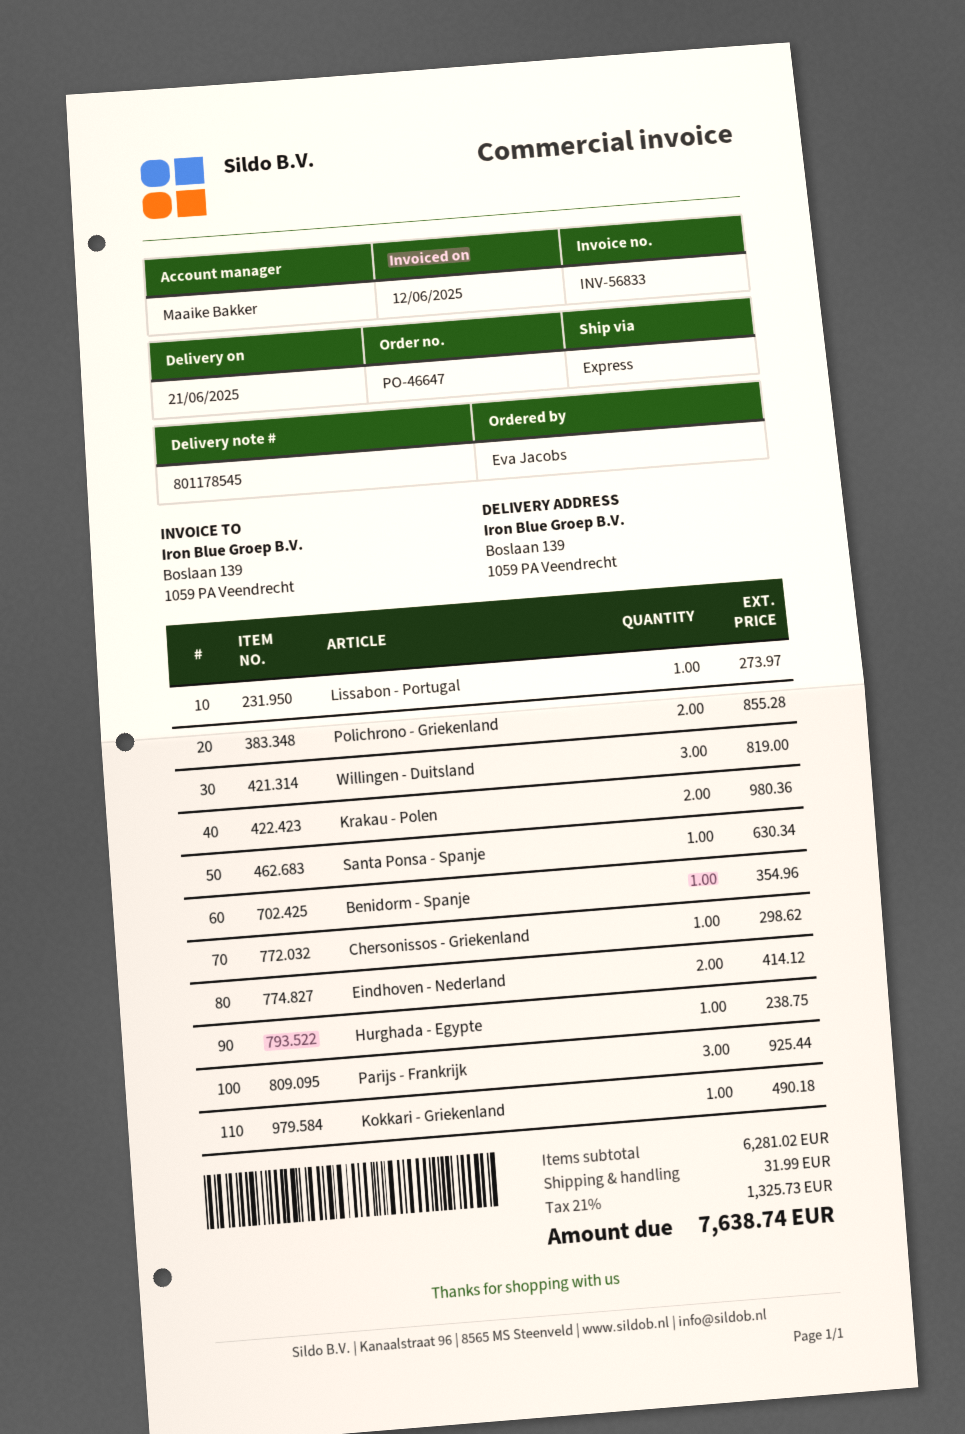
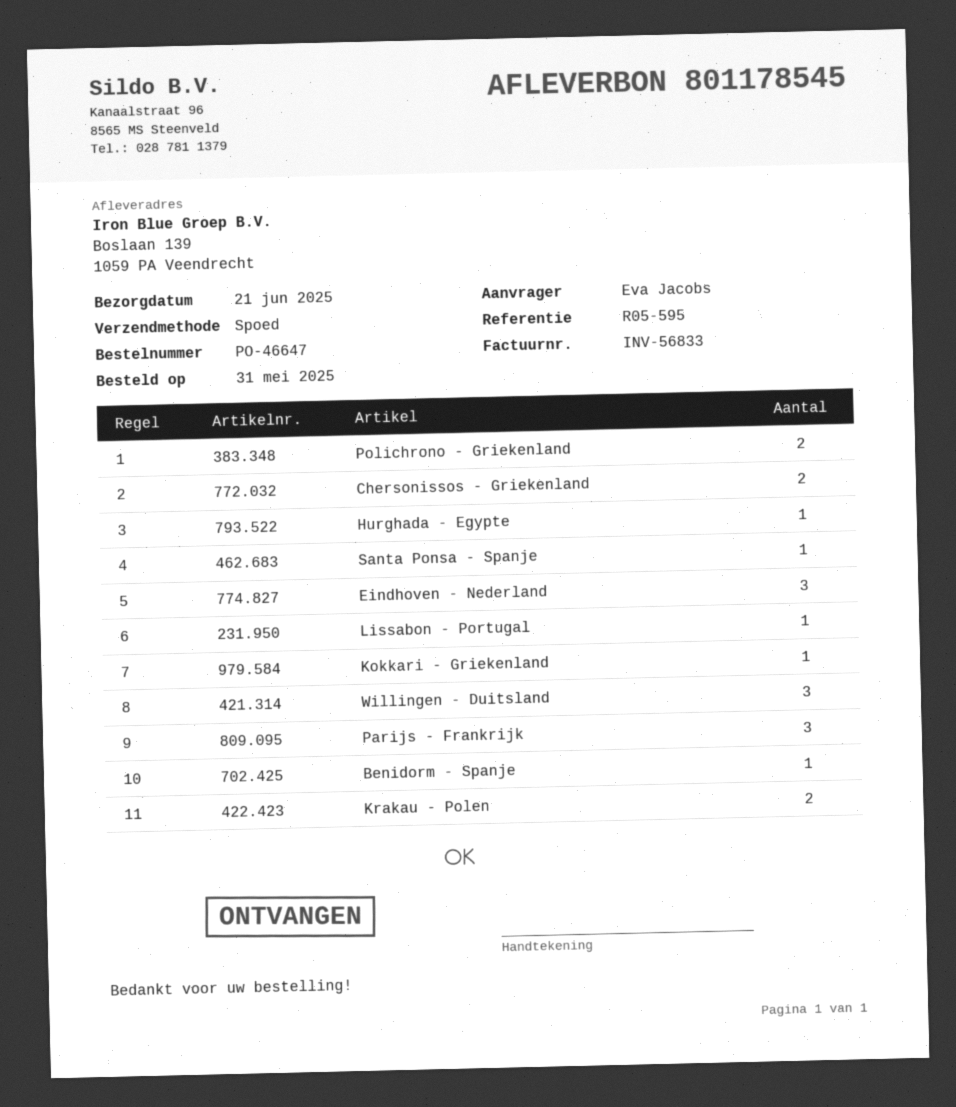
Chersonissos - Griekenland: 1 -> 2
Eindhoven - Nederland: 2 -> 3

